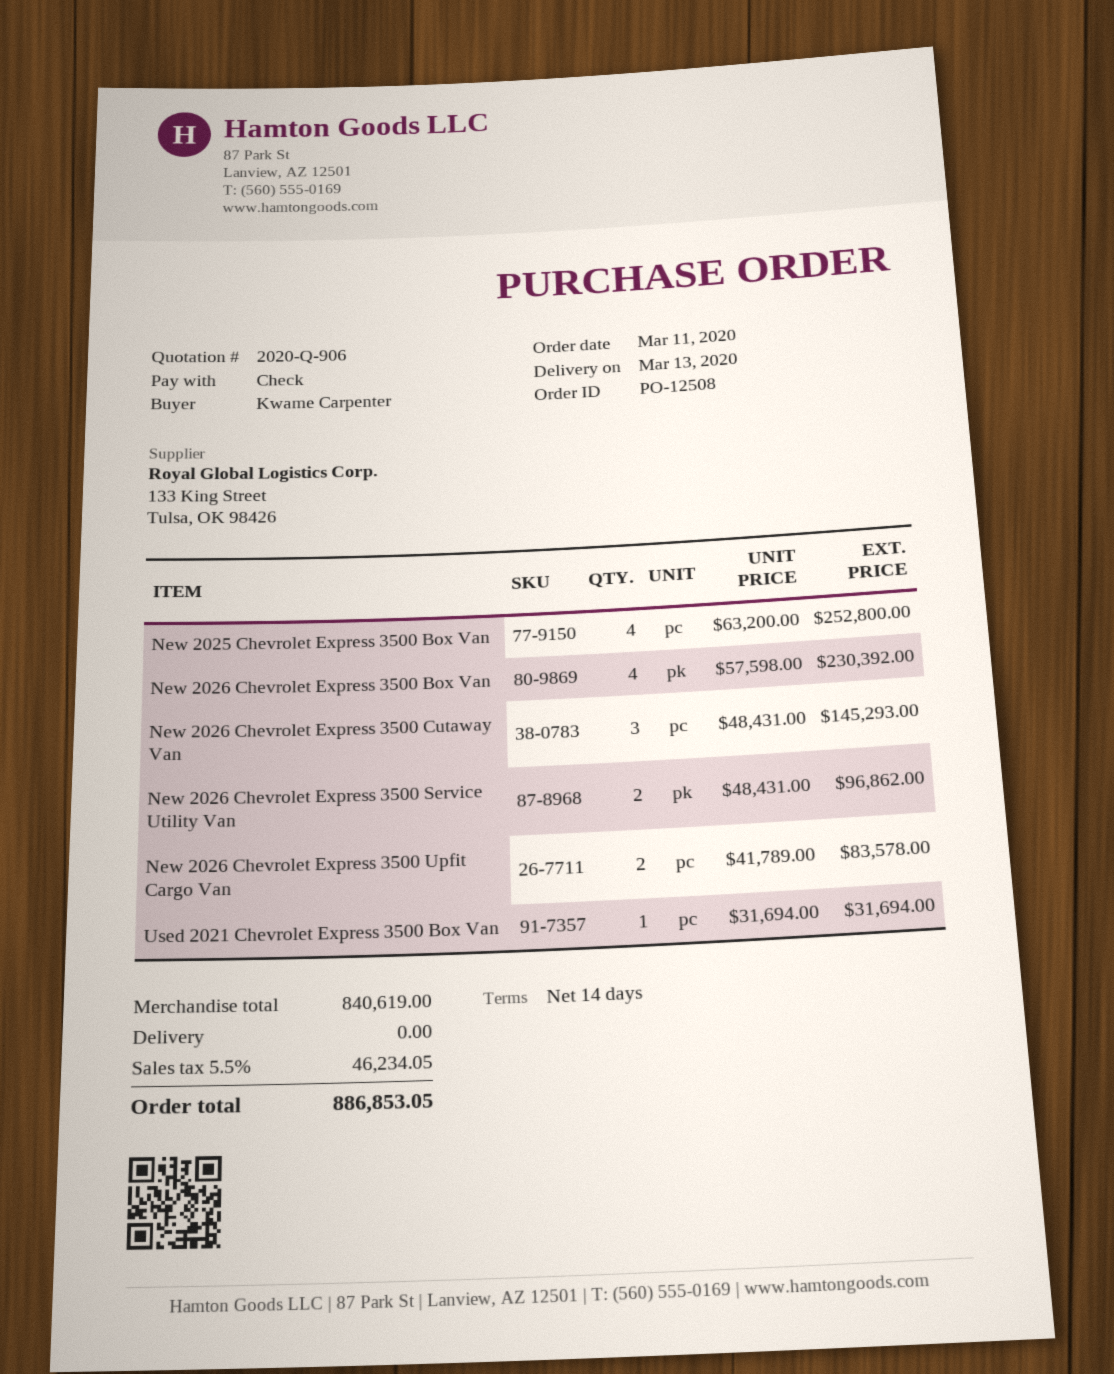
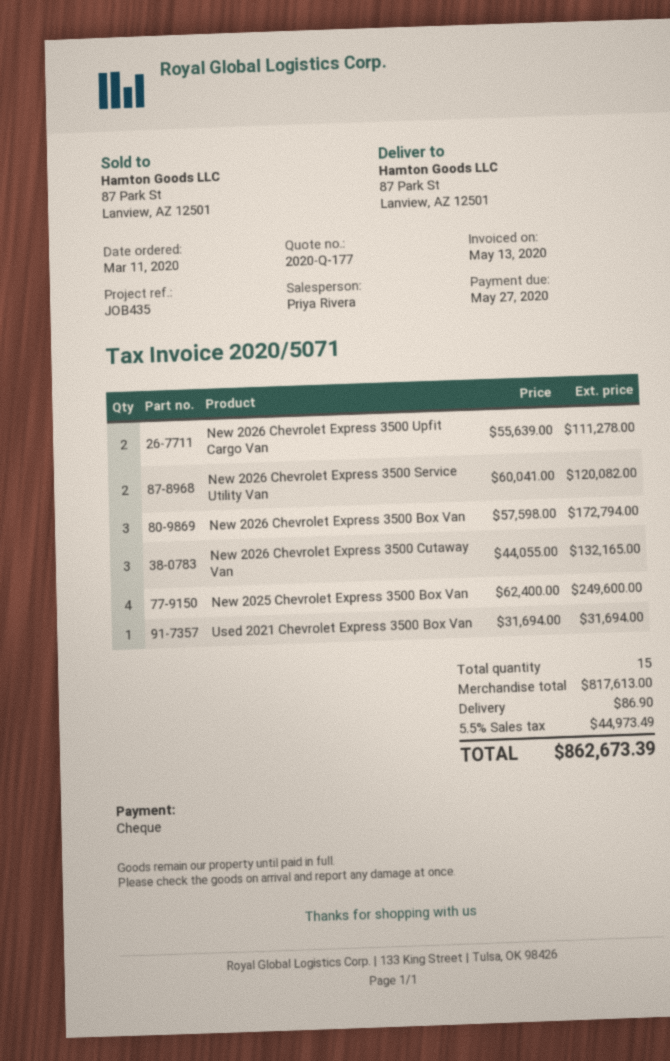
quote number: 2020-Q-906 -> 2020-Q-177
New 2025 Chevrolet Express 3500 Box Van: 4 x 63200.00 = 252800.00 -> 4 x 62400.00 = 249600.00
New 2026 Chevrolet Express 3500 Box Van: 4 x 57598.00 = 230392.00 -> 3 x 57598.00 = 172794.00
New 2026 Chevrolet Express 3500 Cutaway Van: 3 x 48431.00 = 145293.00 -> 3 x 44055.00 = 132165.00
New 2026 Chevrolet Express 3500 Service Utility Van: 2 x 48431.00 = 96862.00 -> 2 x 60041.00 = 120082.00
New 2026 Chevrolet Express 3500 Upfit Cargo Van: 2 x 41789.00 = 83578.00 -> 2 x 55639.00 = 111278.00
subtotal: 840619.00 -> 817613.00
shipping: 0.00 -> 86.90
tax: 5.5% = 46234.05 -> 5.5% = 44973.49
total: 886853.05 -> 862673.39

